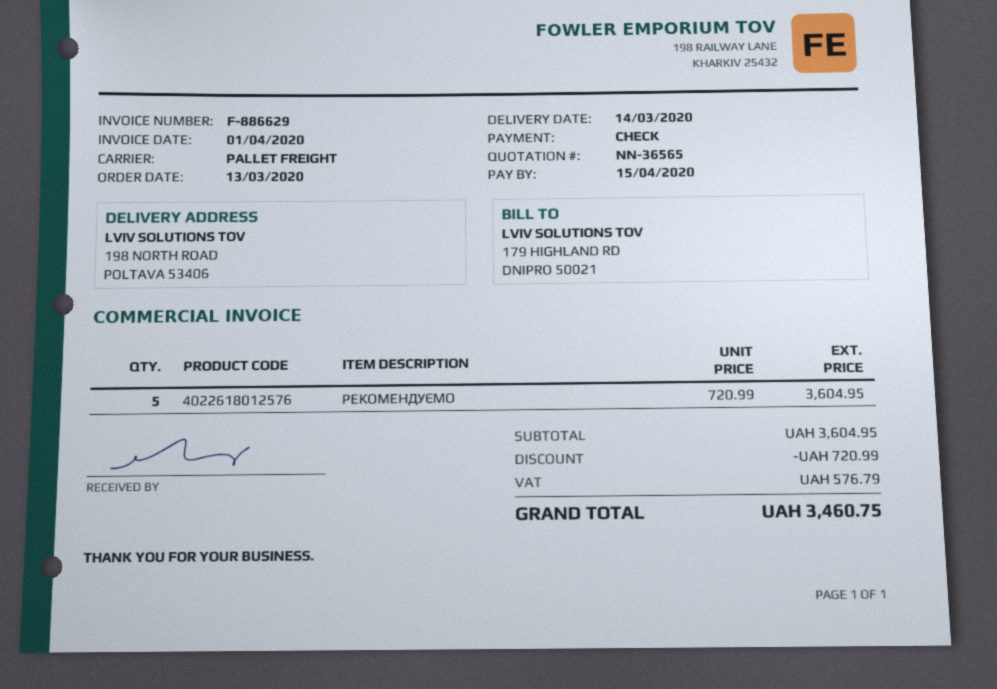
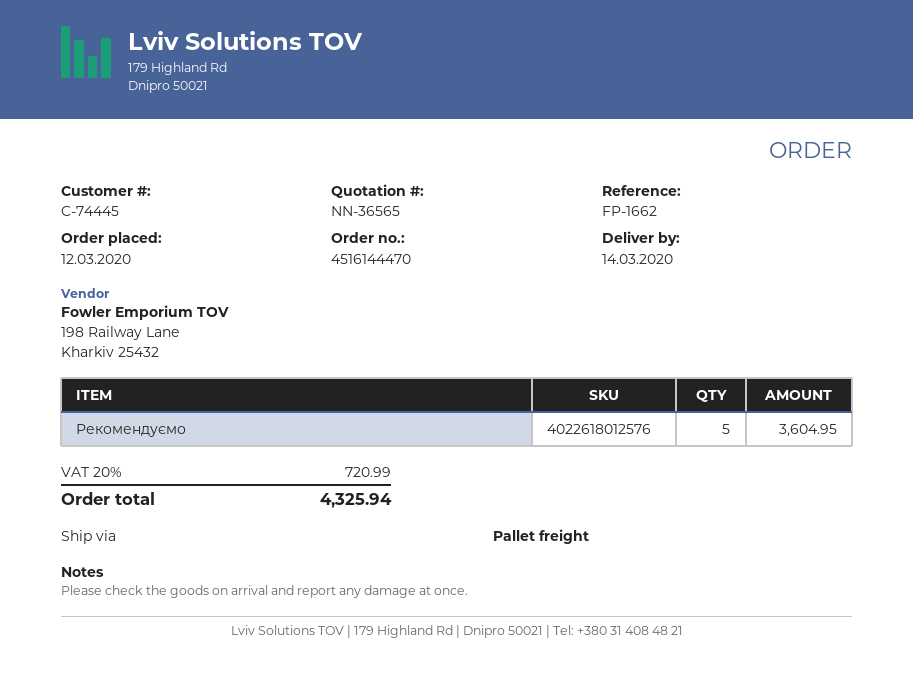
order date: 2020-03-13 -> 2020-03-12
discount: 720.99 -> none
tax: 576.79 -> 720.99
total: 3460.75 -> 4325.94

